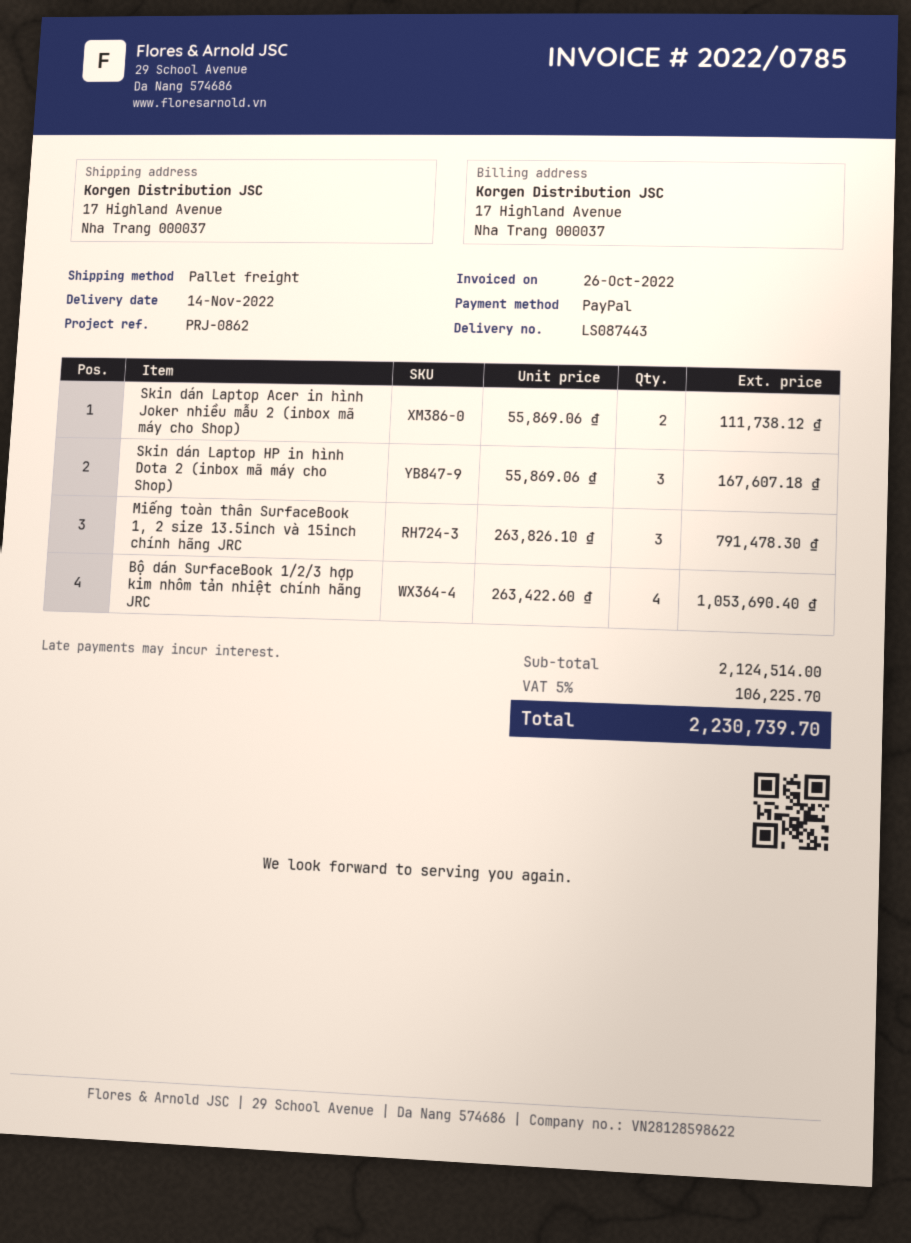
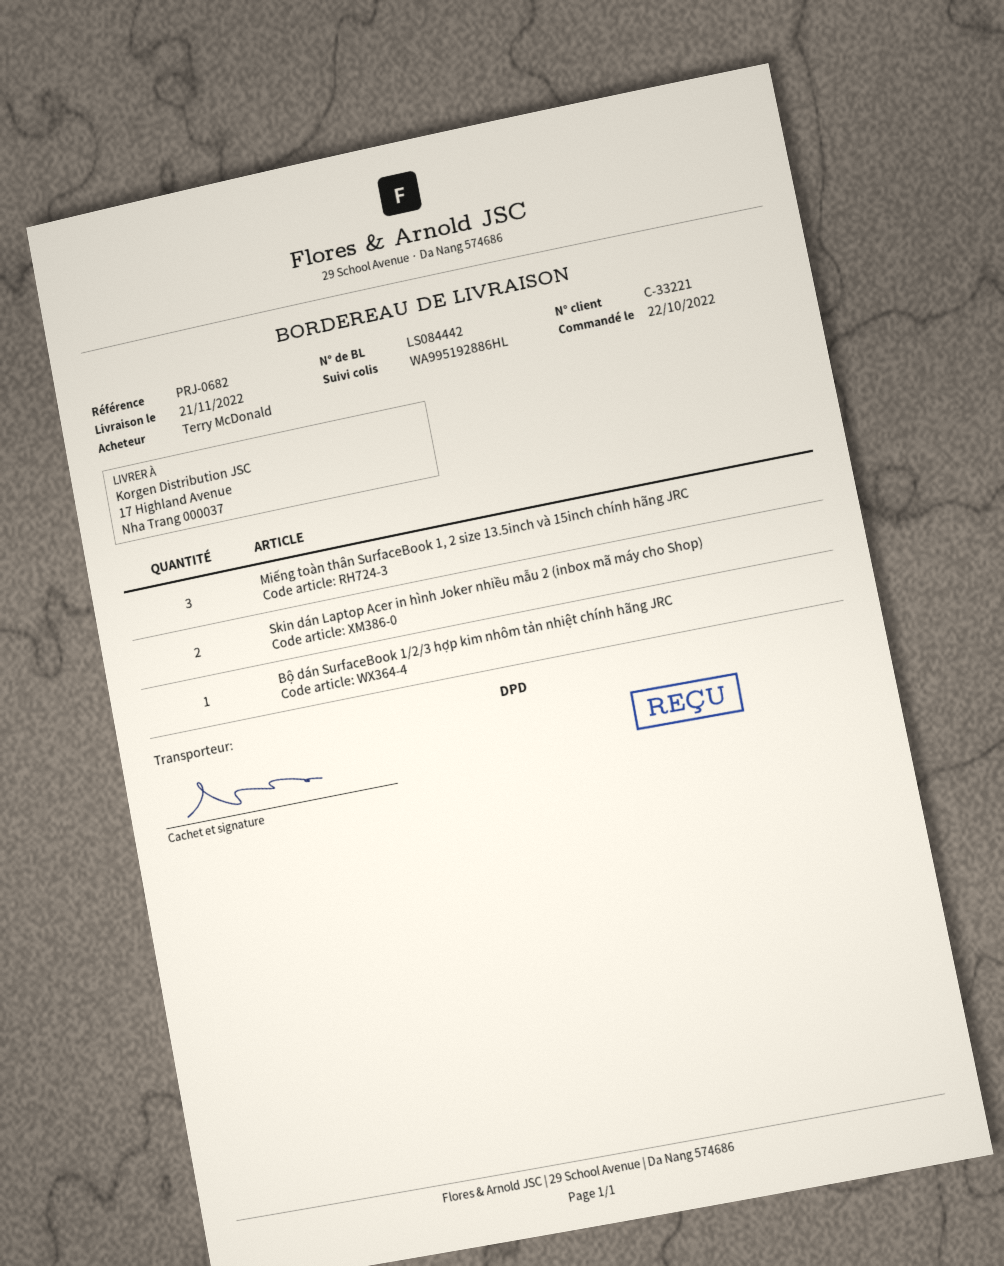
delivery note number: LS087443 -> LS084442
delivery date: 2022-11-14 -> 2022-11-21
reference: PRJ-0862 -> PRJ-0682
shipping method: pallet freight -> DPD
Skin dán Laptop HP in hình Dota 2 (inbox mã máy cho Shop): 3 -> none
Bộ dán SurfaceBook 1/2/3 hợp kim nhôm tản nhiệt chính hãng JRC: 4 -> 1

